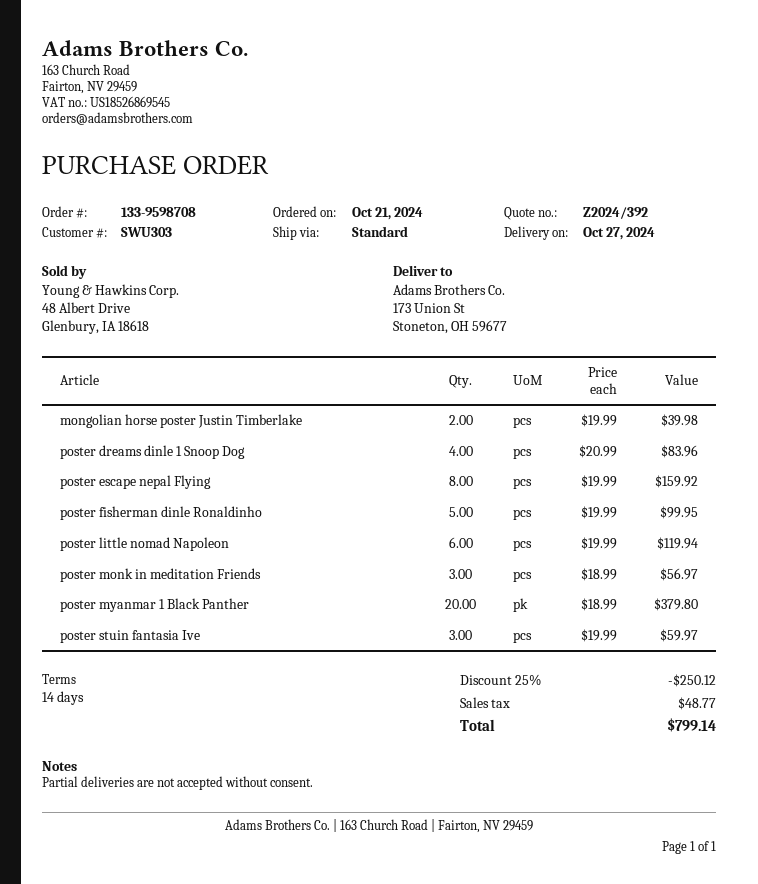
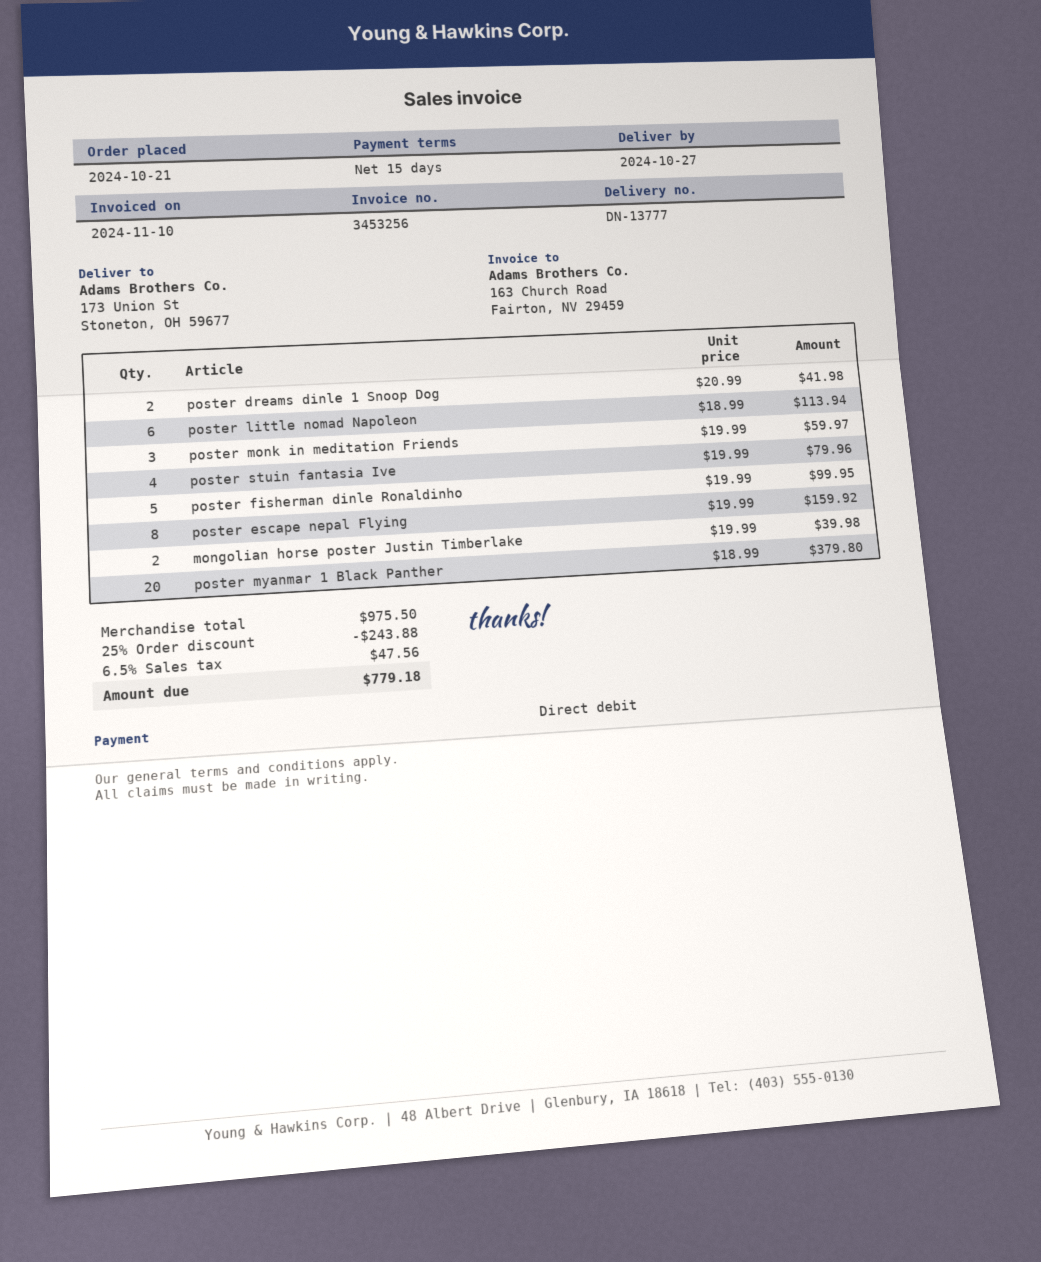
payment terms: 14 days -> 15 days
poster dreams dinle 1 Snoop Dog: 4 x 20.99 = 83.96 -> 2 x 20.99 = 41.98
poster little nomad Napoleon: 6 x 19.99 = 119.94 -> 6 x 18.99 = 113.94
poster monk in meditation Friends: 3 x 18.99 = 56.97 -> 3 x 19.99 = 59.97
poster stuin fantasia Ive: 3 x 19.99 = 59.97 -> 4 x 19.99 = 79.96
discount: 25% = 250.12 -> 25% = 243.88
tax: 48.77 -> 47.56
total: 799.14 -> 779.18

